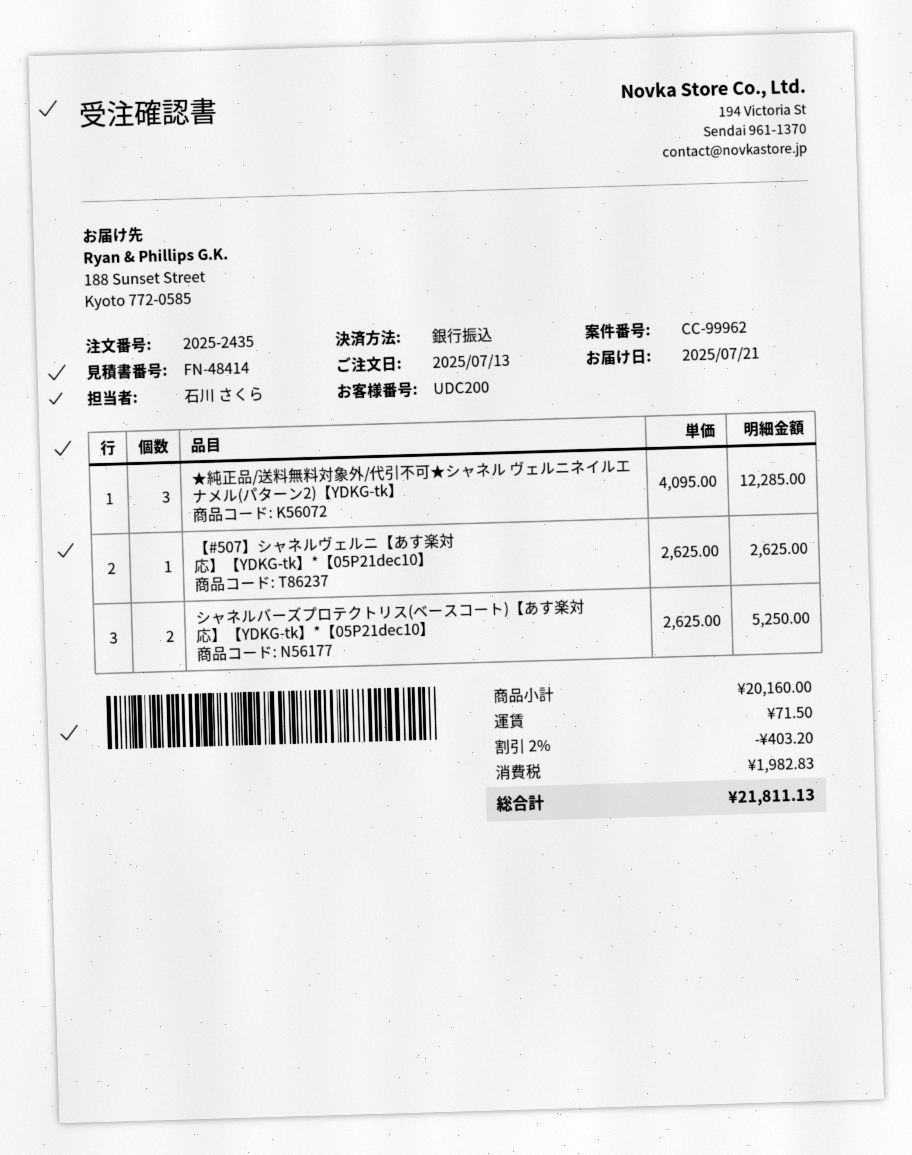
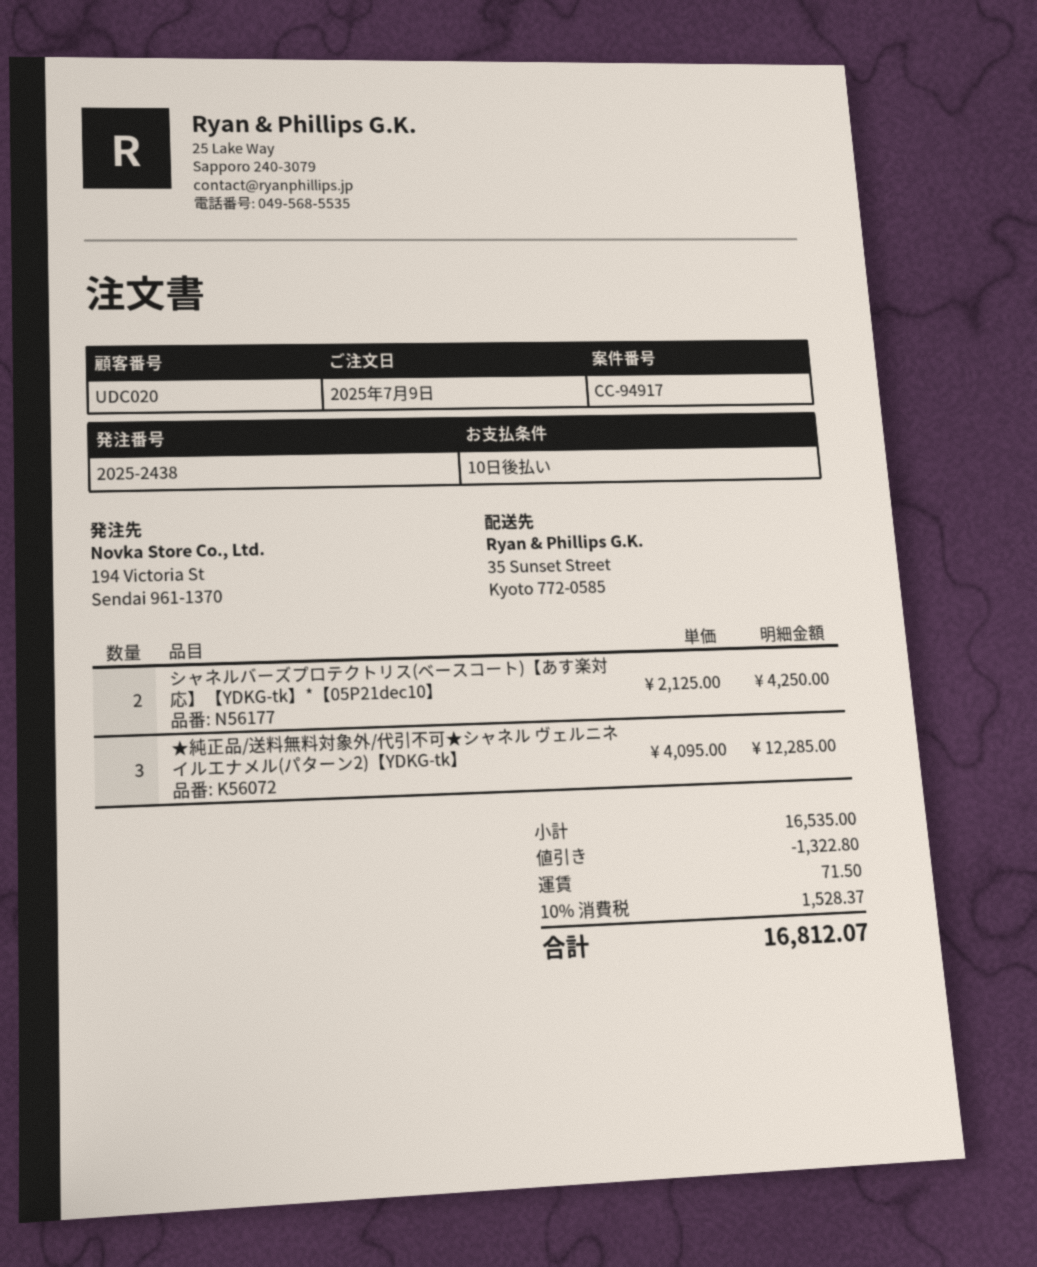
order number: 2025-2435 -> 2025-2438
order date: 2025-07-13 -> 2025-07-09
customer number: UDC200 -> UDC020
reference: CC-99962 -> CC-94917
ship to: 188 Sunset Street, Kyoto 772-0585 -> 35 Sunset Street, Kyoto 772-0585
【#507】シャネルヴェルニ【あす楽対応】【YDKG-tk】*【05P21dec10】: 1 x 2625.00 = 2625.00 -> none
シャネルバーズプロテクトリス(ベースコート)【あす楽対応】【YDKG-tk】*【05P21dec10】: 2 x 2625.00 = 5250.00 -> 2 x 2125.00 = 4250.00
subtotal: 20160.00 -> 16535.00
discount: 403.20 -> 1322.80
tax: 1982.83 -> 1528.37
total: 21811.13 -> 16812.07

